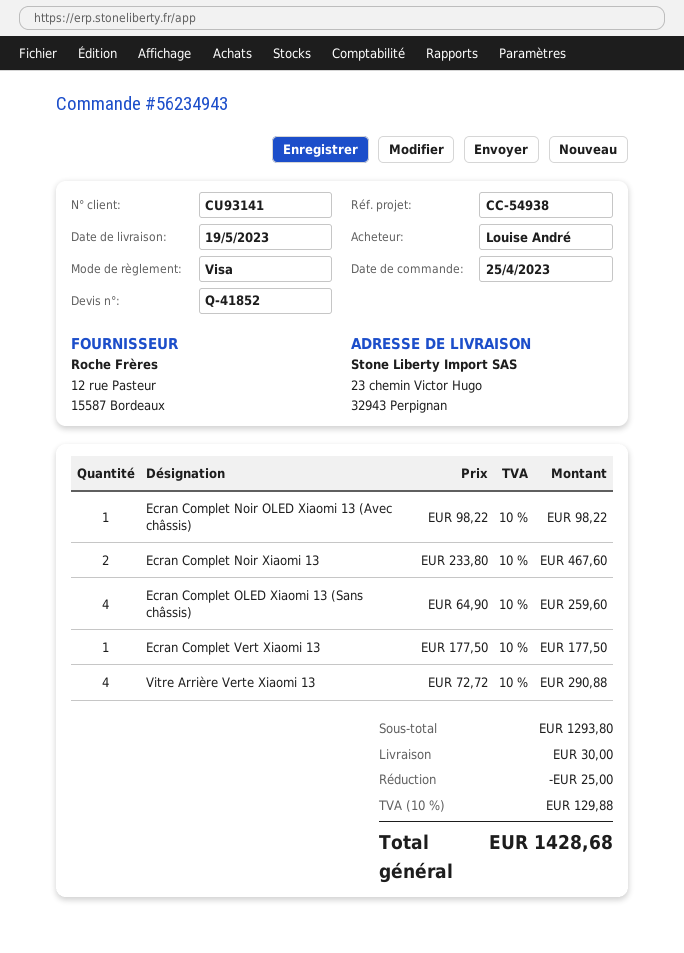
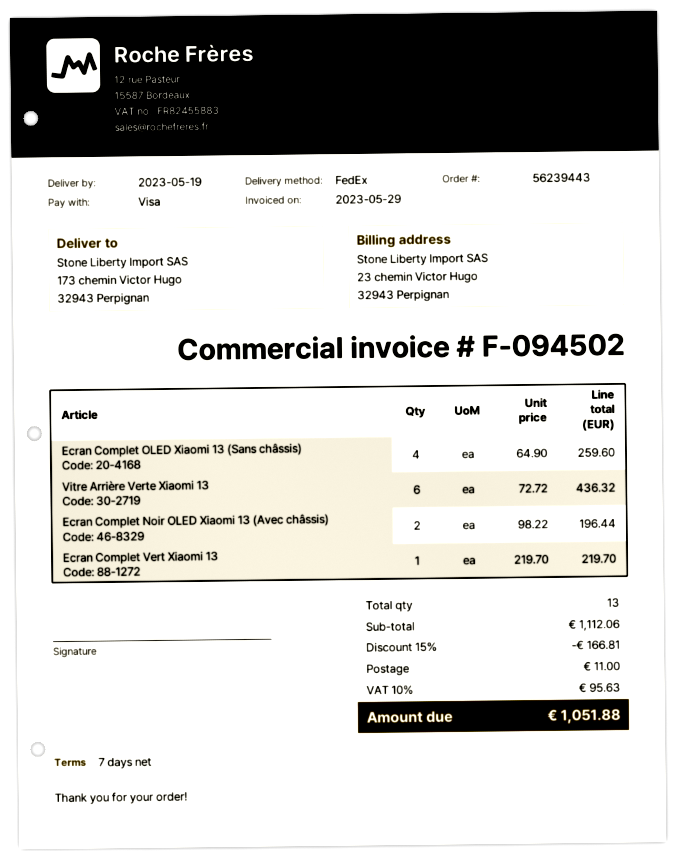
order number: 56234943 -> 56239443
ship to: 23 chemin Victor Hugo, 32943 Perpignan -> 173 chemin Victor Hugo, 32943 Perpignan
Ecran Complet Noir OLED Xiaomi 13 (Avec châssis): 1 x 98.22 = 98.22 -> 2 x 98.22 = 196.44
Ecran Complet Noir Xiaomi 13: 2 x 233.80 = 467.60 -> none
Ecran Complet Vert Xiaomi 13: 1 x 177.50 = 177.50 -> 1 x 219.70 = 219.70
Vitre Arrière Verte Xiaomi 13: 4 x 72.72 = 290.88 -> 6 x 72.72 = 436.32
subtotal: 1293.80 -> 1112.06
discount: 25.00 -> 166.81
shipping: 30.00 -> 11.00
tax: 10% = 129.88 -> 10% = 95.63
total: 1428.68 -> 1051.88

